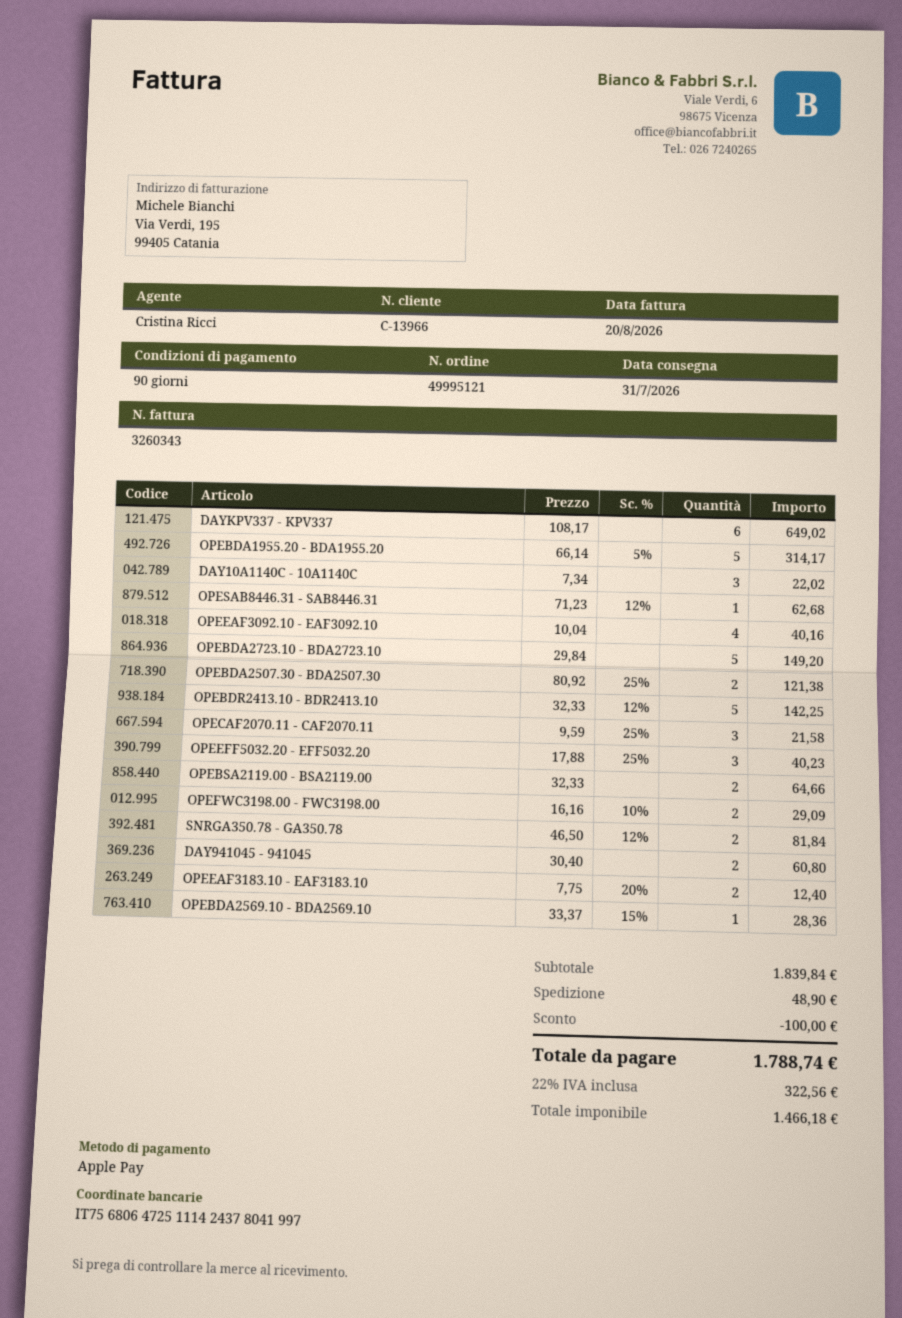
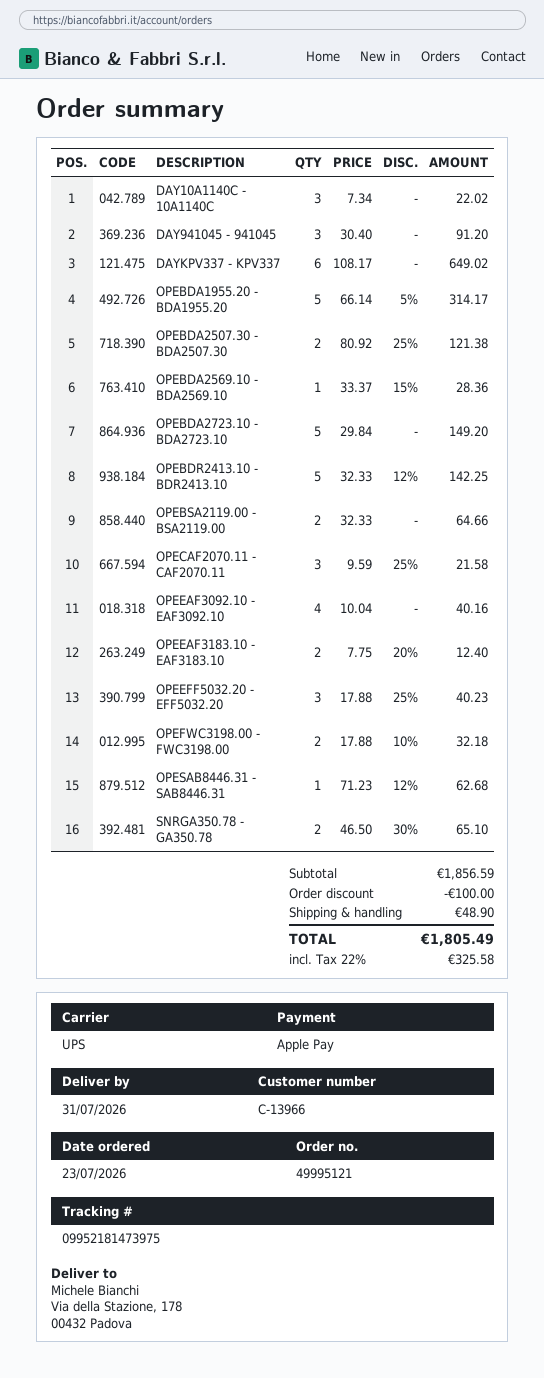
OPEFWC3198.00 - FWC3198.00: 2 x 16.16 - 10% = 29.09 -> 2 x 17.88 - 10% = 32.18
SNRGA350.78 - GA350.78: 2 x 46.50 - 12% = 81.84 -> 2 x 46.50 - 30% = 65.10
DAY941045 - 941045: 2 x 30.40 = 60.80 -> 3 x 30.40 = 91.20
subtotal: 1839.84 -> 1856.59
tax: 22% = 322.56 -> 22% = 325.58
total: 1788.74 -> 1805.49

